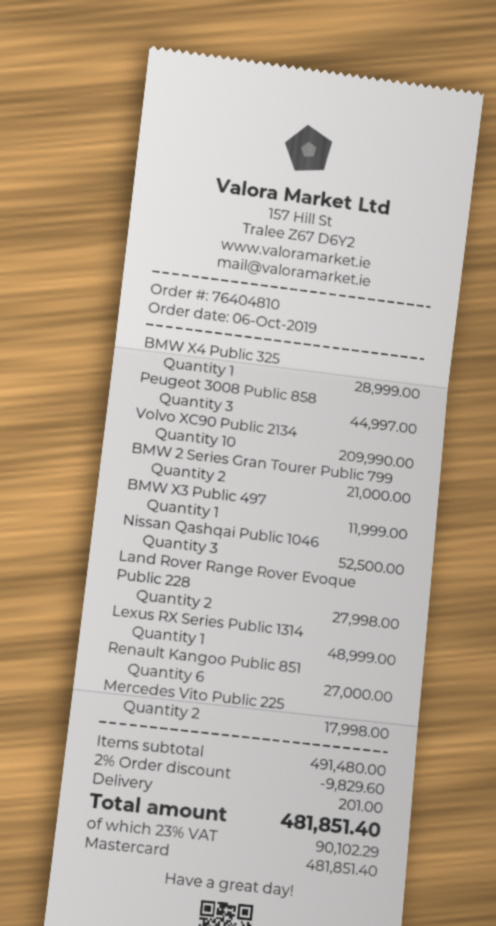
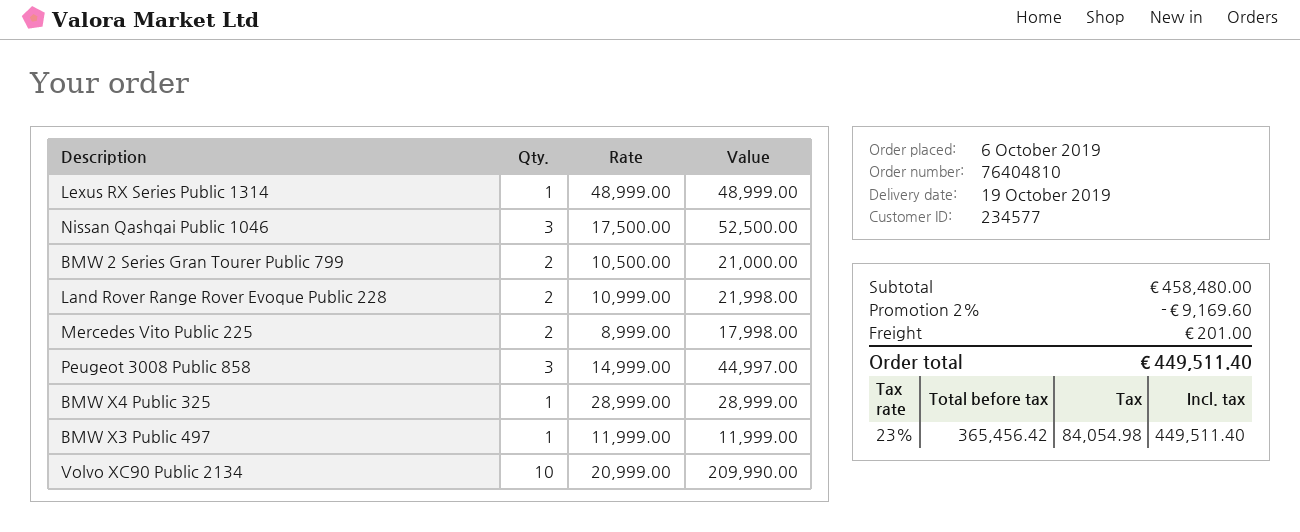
Land Rover Range Rover Evoque Public 228: 2 for 27998.00 -> 2 for 21998.00
Renault Kangoo Public 851: 6 for 27000.00 -> none
subtotal: 491480.00 -> 458480.00
discount: 2% = 9829.60 -> 2% = 9169.60
tax: 23% = 90102.29 -> 23% = 84054.98
total: 481851.40 -> 449511.40

